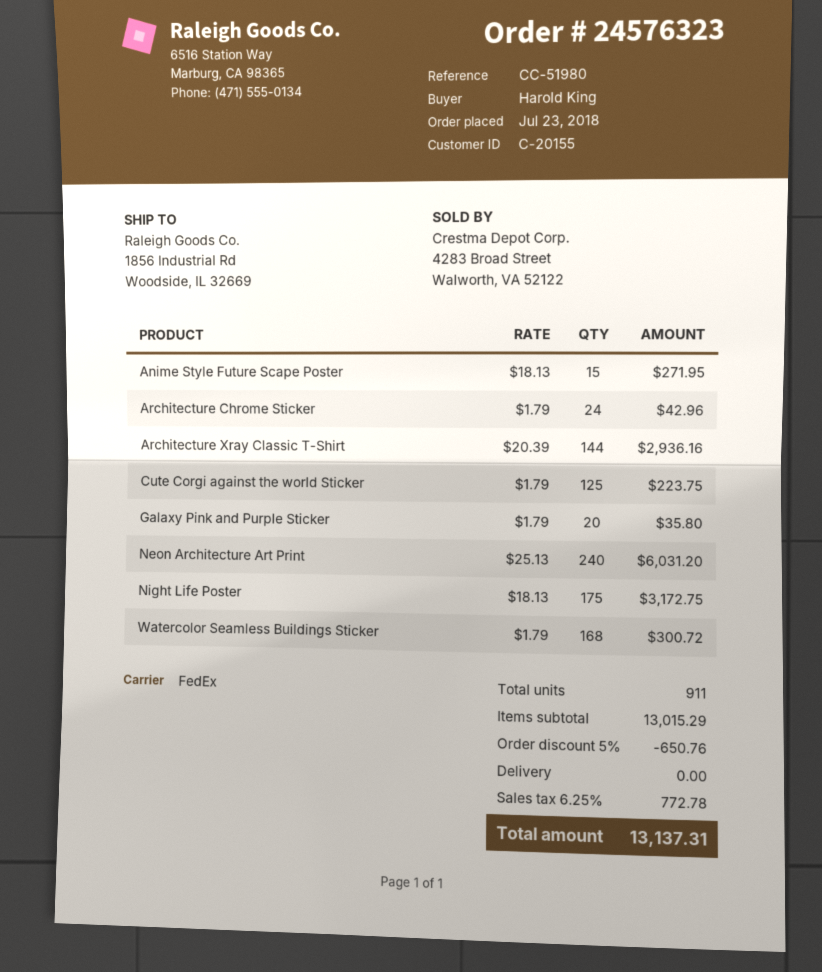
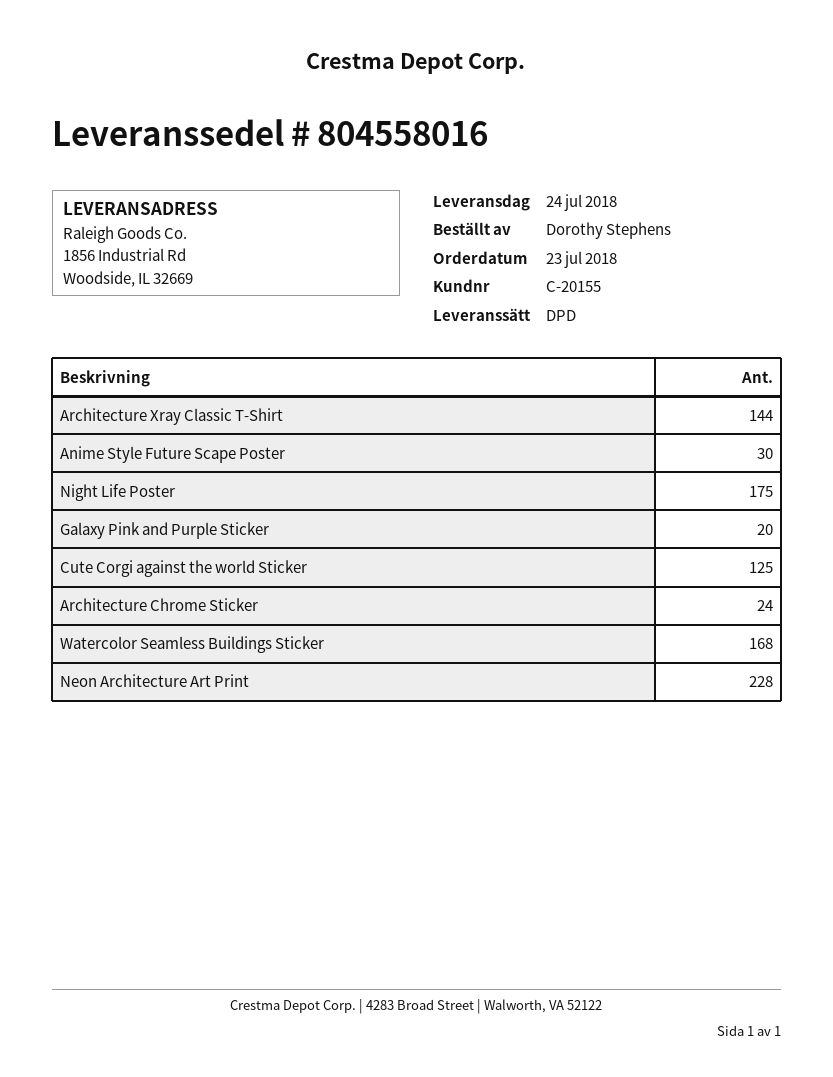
ordered by: Harold King -> Dorothy Stephens
shipping method: FedEx -> DPD
Anime Style Future Scape Poster: 15 -> 30
Neon Architecture Art Print: 240 -> 228

